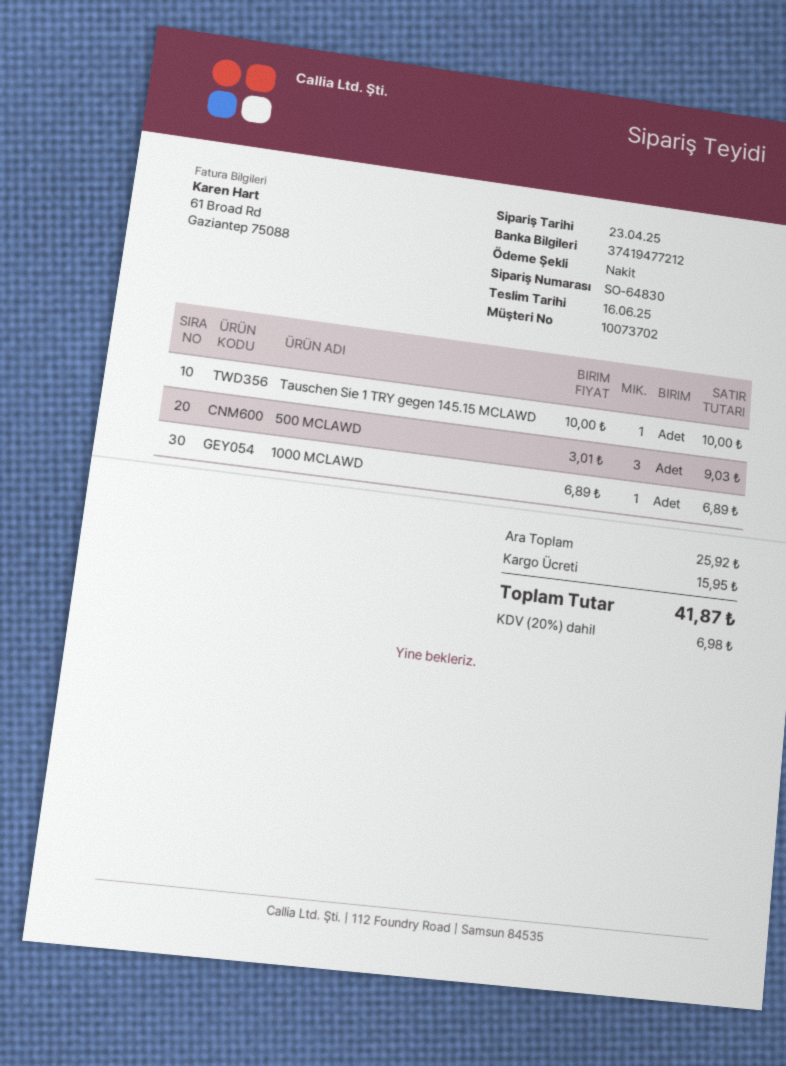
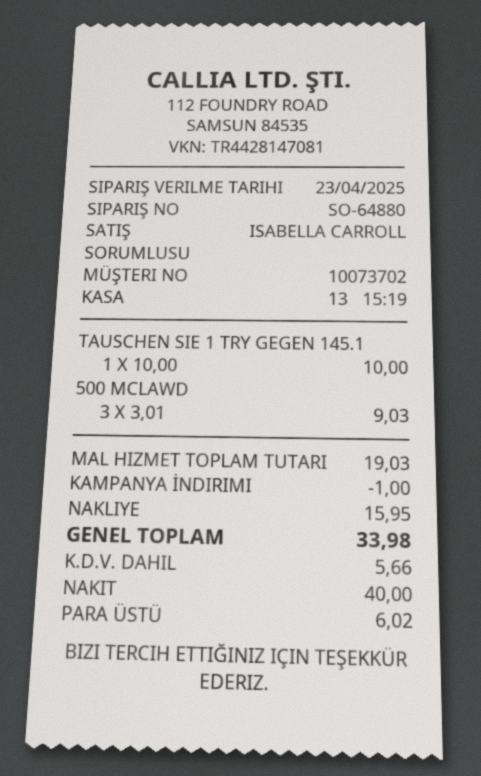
order number: SO-64830 -> SO-64880
1000 MCLAWD: 1 x 6.89 = 6.89 -> none
subtotal: 25.92 -> 19.03
discount: none -> 1.00
tax: 6.98 -> 5.66
total: 41.87 -> 33.98

